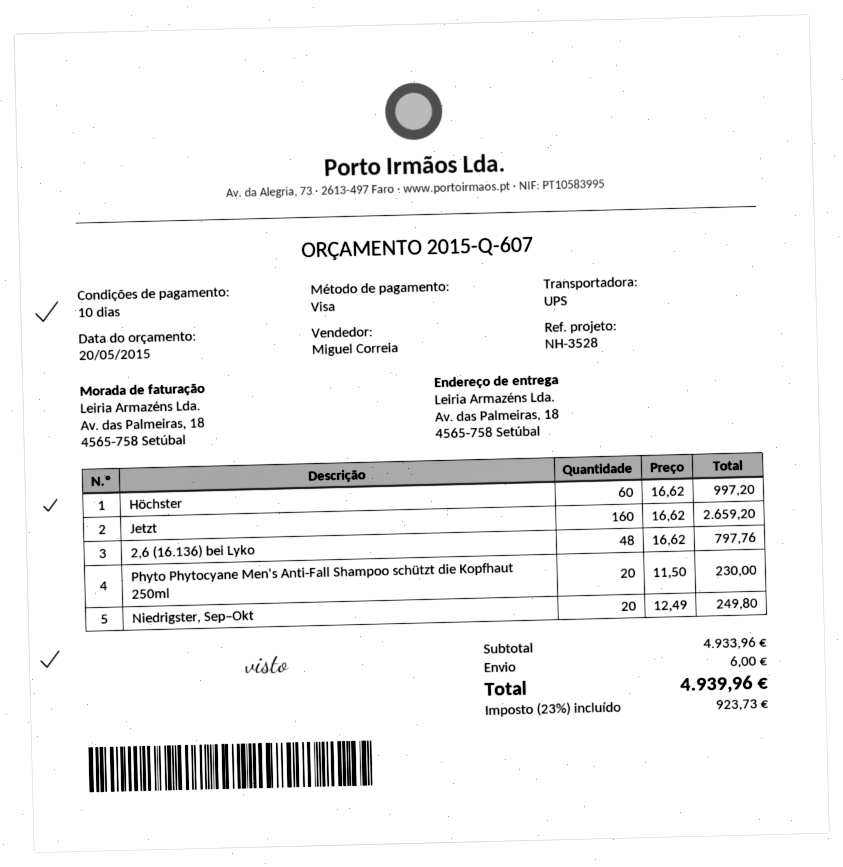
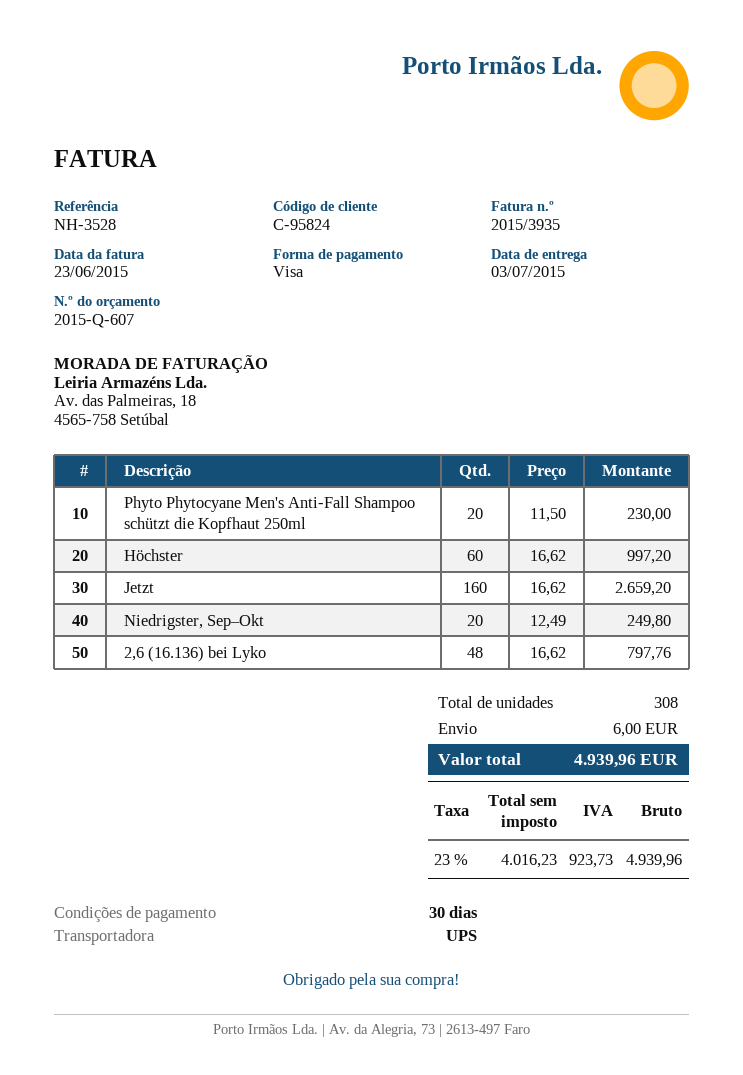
payment terms: 10 days -> 30 days

